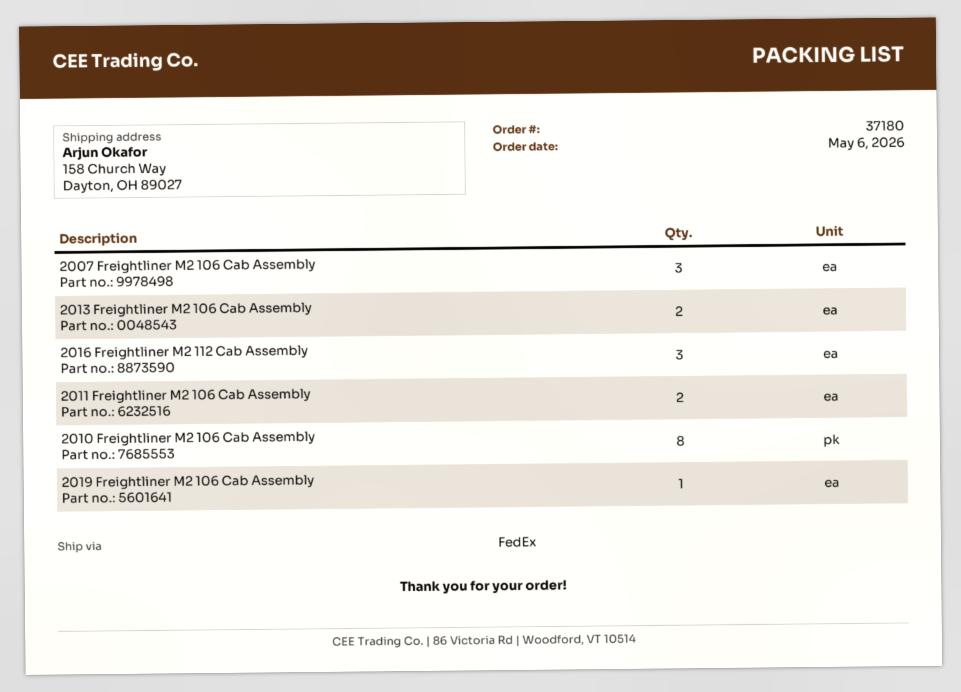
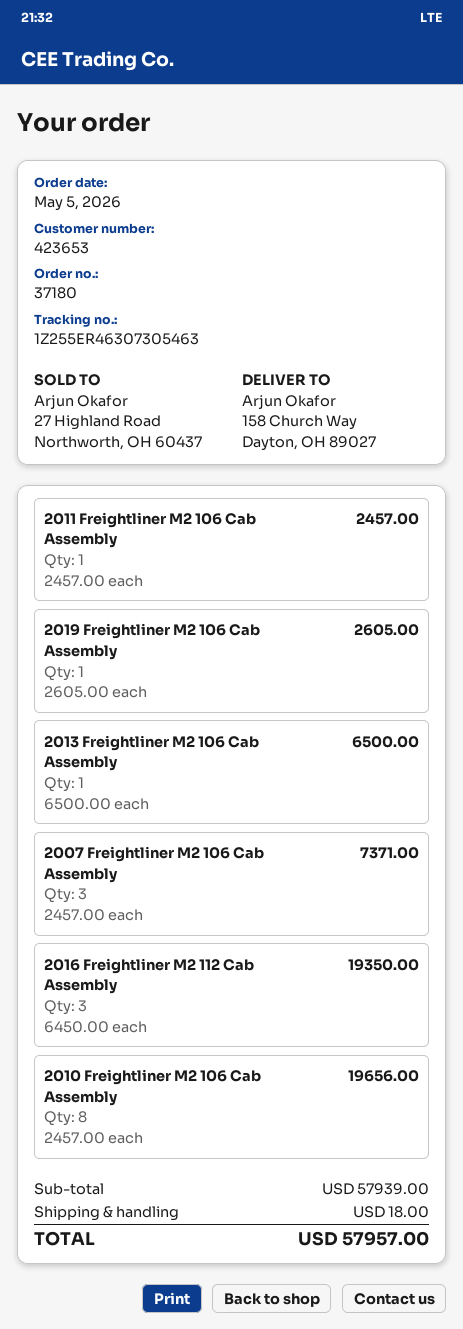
order date: 2026-05-06 -> 2026-05-05
2013 Freightliner M2 106 Cab Assembly: 2 -> 1
2011 Freightliner M2 106 Cab Assembly: 2 -> 1

